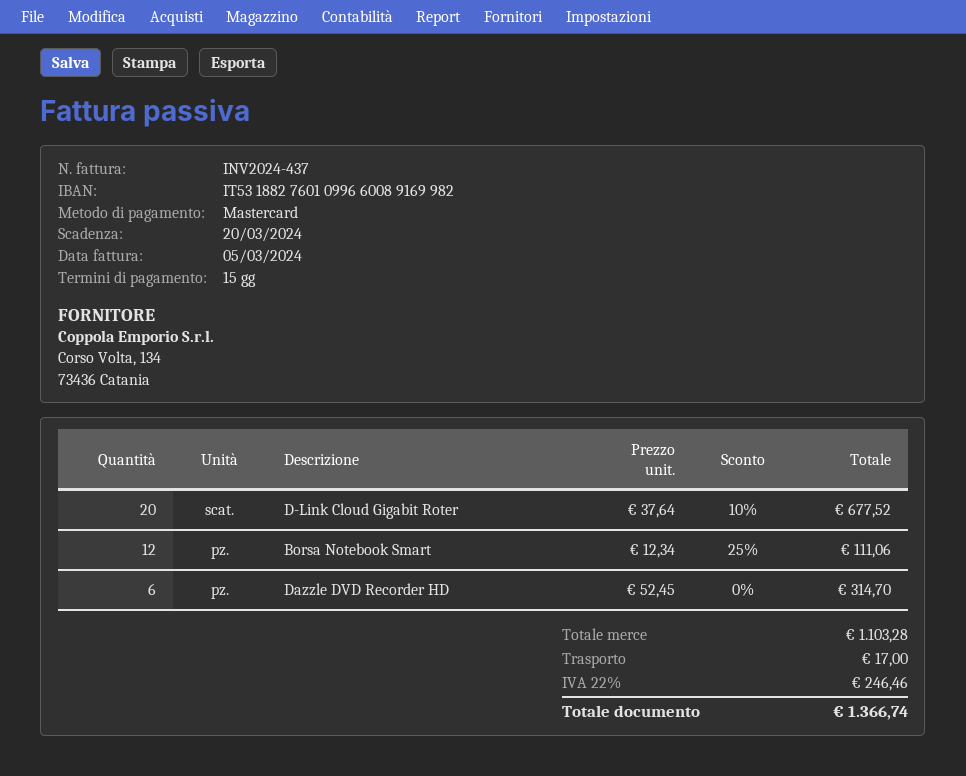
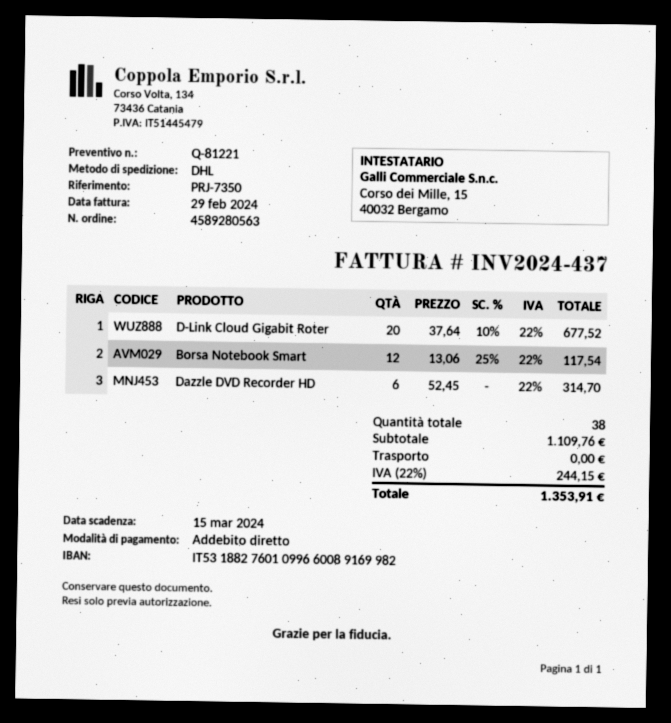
invoice date: 2024-03-05 -> 2024-02-29
due date: 2024-03-20 -> 2024-03-15
payment method: Mastercard -> direct debit
Borsa Notebook Smart: 12 x 12.34 - 25% = 111.06 -> 12 x 13.06 - 25% = 117.54
subtotal: 1103.28 -> 1109.76
shipping: 17.00 -> 0.00
tax: 22% = 246.46 -> 22% = 244.15
total: 1366.74 -> 1353.91

